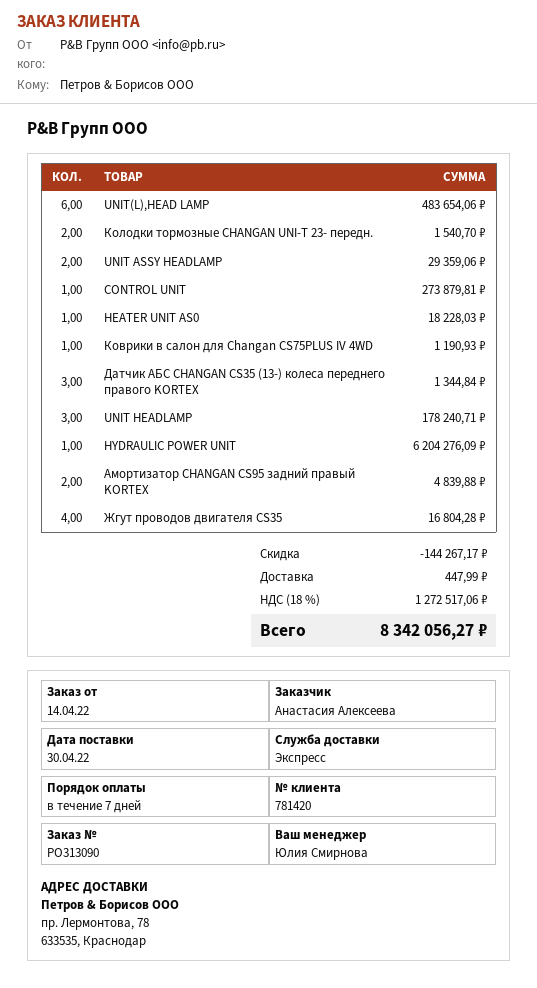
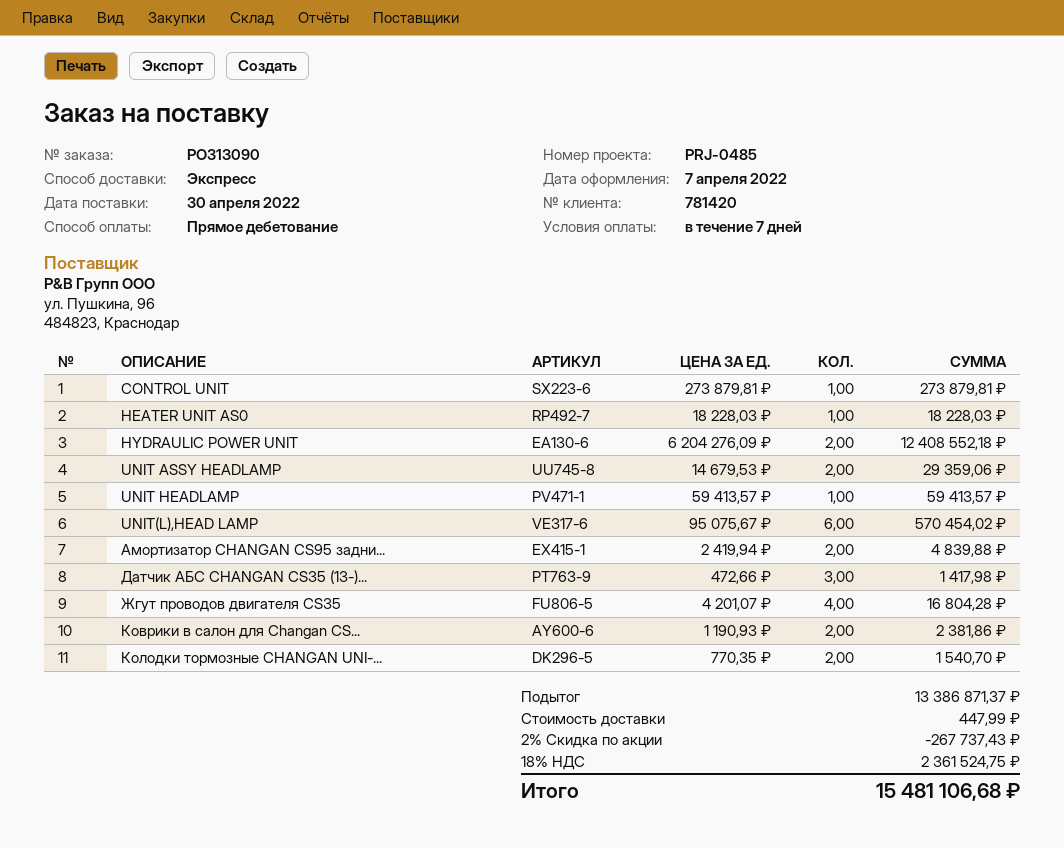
order date: 2022-04-14 -> 2022-04-07
UNIT(L),HEAD LAMP: 6 for 483654.06 -> 6 for 570454.02
Коврики в салон для Changan CS75PLUS IV 4WD: 1 for 1190.93 -> 2 for 2381.86
Датчик АБС CHANGAN CS35 (13-) колеса переднего правого KORTEX: 3 for 1344.84 -> 3 for 1417.98
UNIT HEADLAMP: 3 for 178240.71 -> 1 for 59413.57
HYDRAULIC POWER UNIT: 1 for 6204276.09 -> 2 for 12408552.18
discount: 144267.17 -> 267737.43
tax: 18% = 1272517.06 -> 18% = 2361524.75
total: 8342056.27 -> 15481106.68

